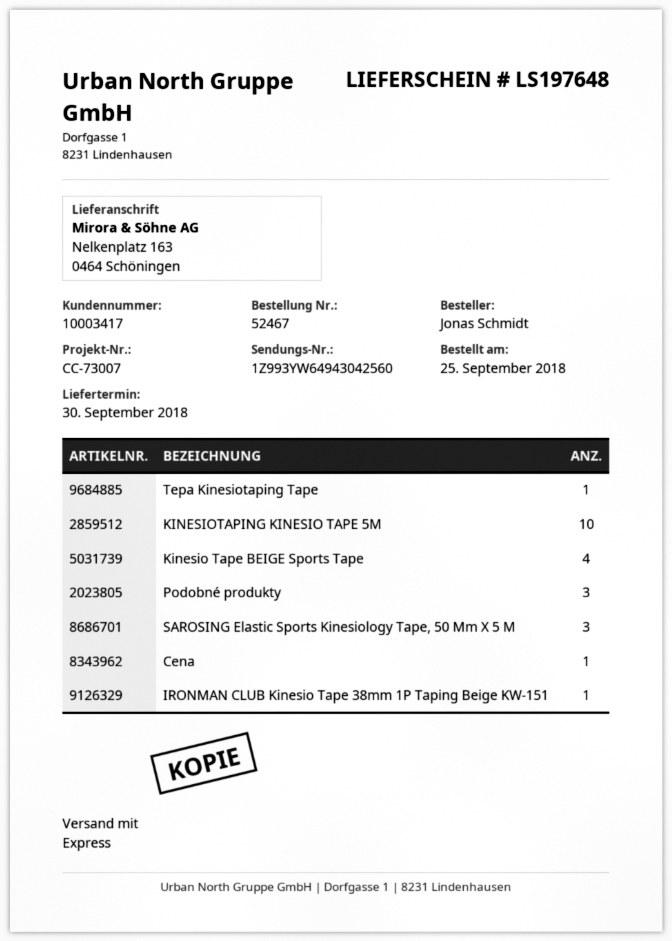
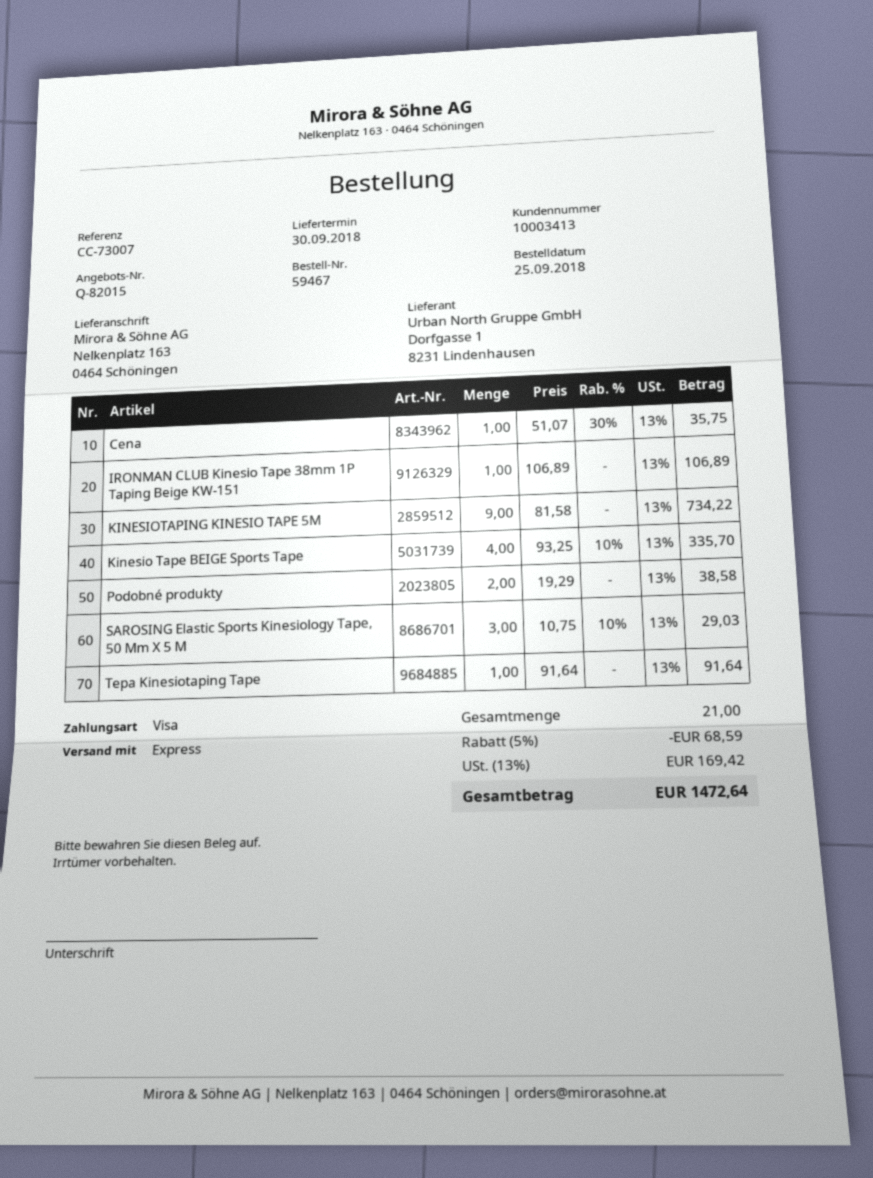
order number: 52467 -> 59467
customer number: 10003417 -> 10003413
KINESIOTAPING KINESIO TAPE 5M: 10 -> 9
Podobné produkty: 3 -> 2

